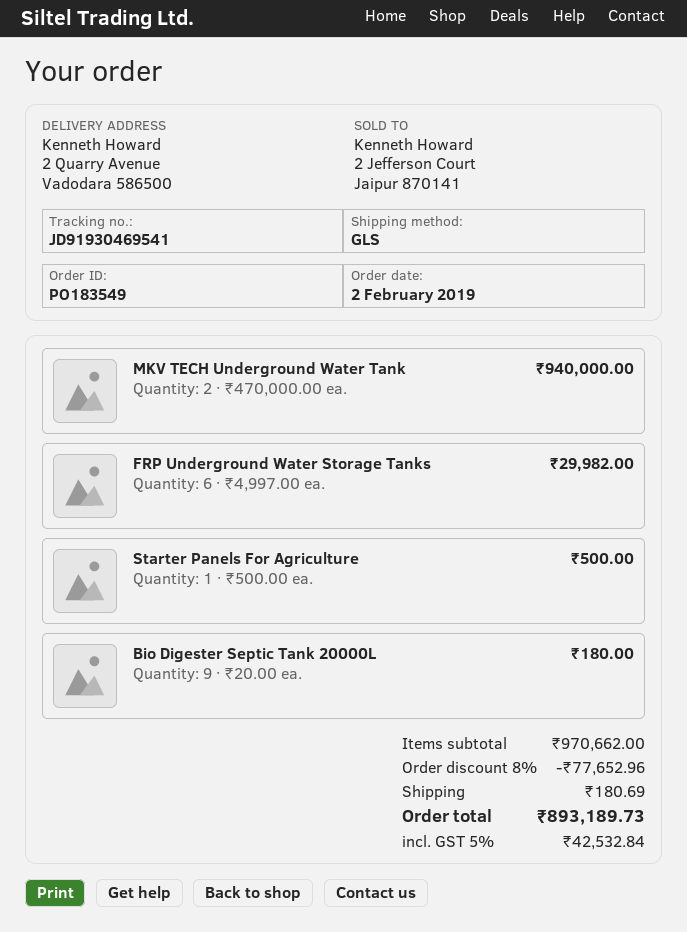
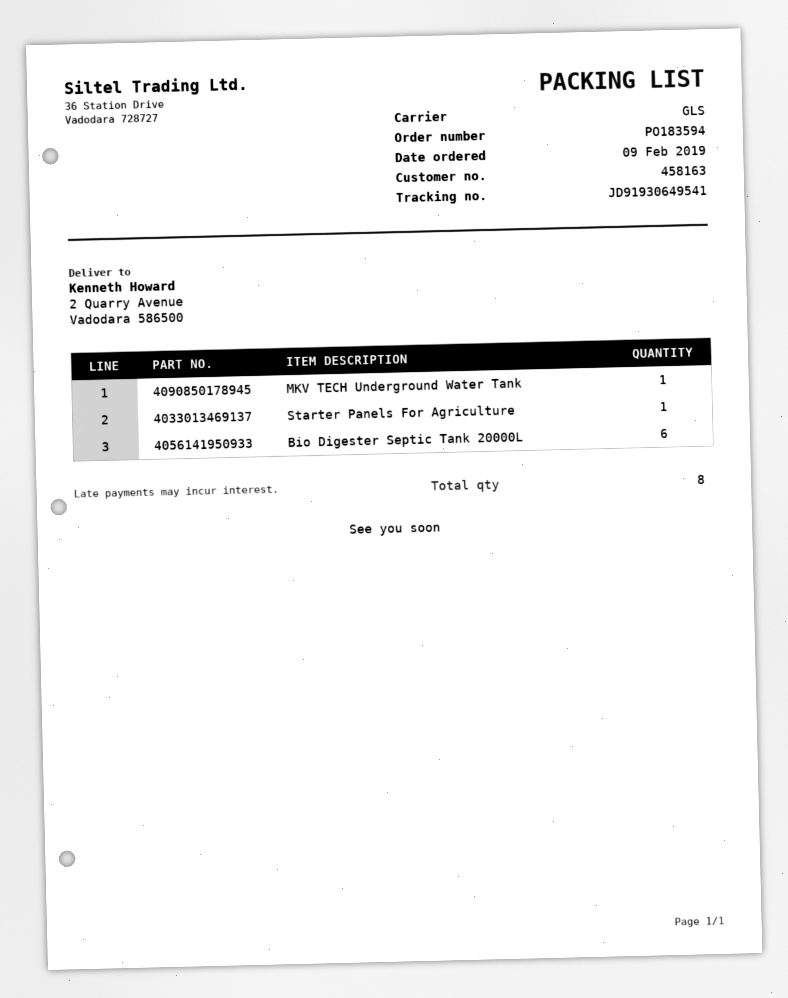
order number: PO183549 -> PO183594
order date: 2019-02-02 -> 2019-02-09
tracking number: JD91930469541 -> JD91930649541
MKV TECH Underground Water Tank: 2 -> 1
FRP Underground Water Storage Tanks: 6 -> none
Bio Digester Septic Tank 20000L: 9 -> 6

